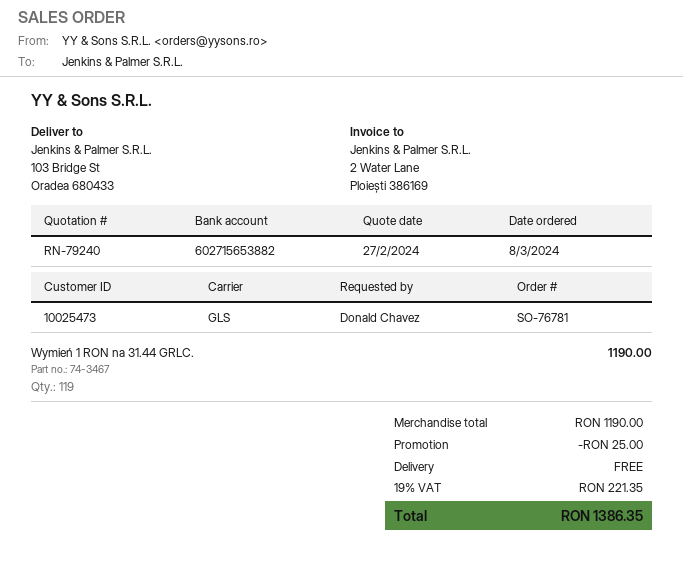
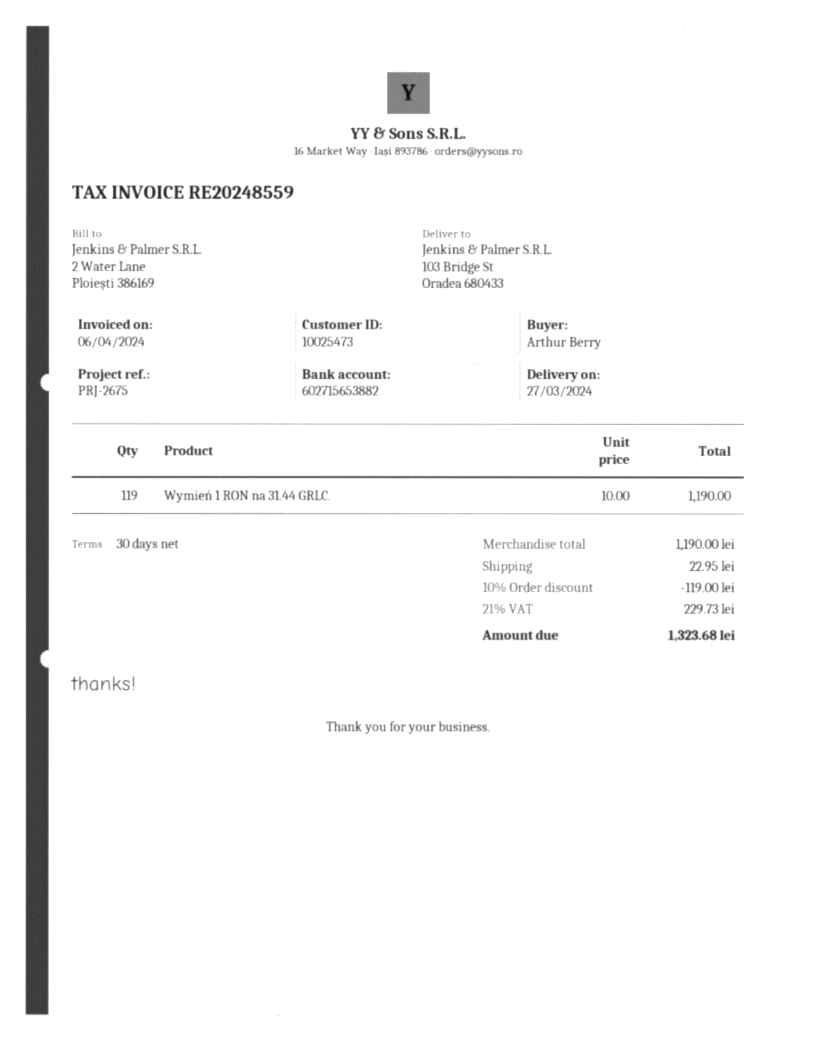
ordered by: Donald Chavez -> Arthur Berry
discount: 25.00 -> 119.00
shipping: 0.00 -> 22.95
tax: 19% = 221.35 -> 21% = 229.73
total: 1386.35 -> 1323.68

